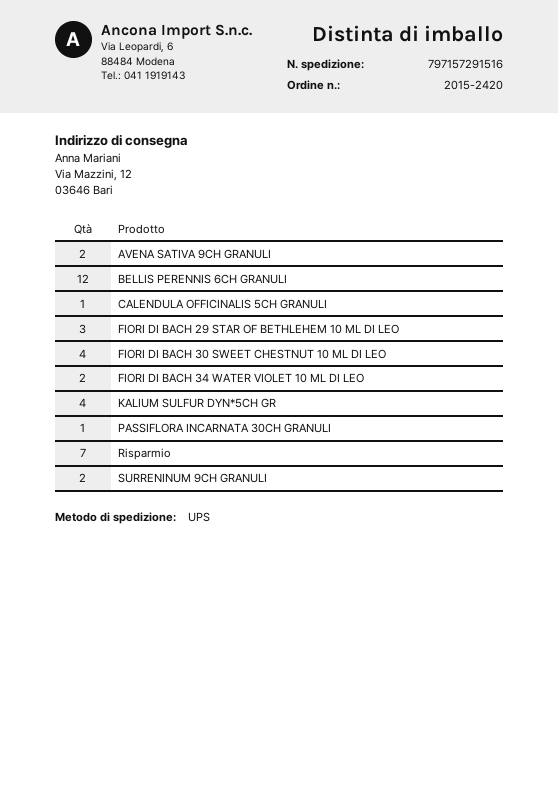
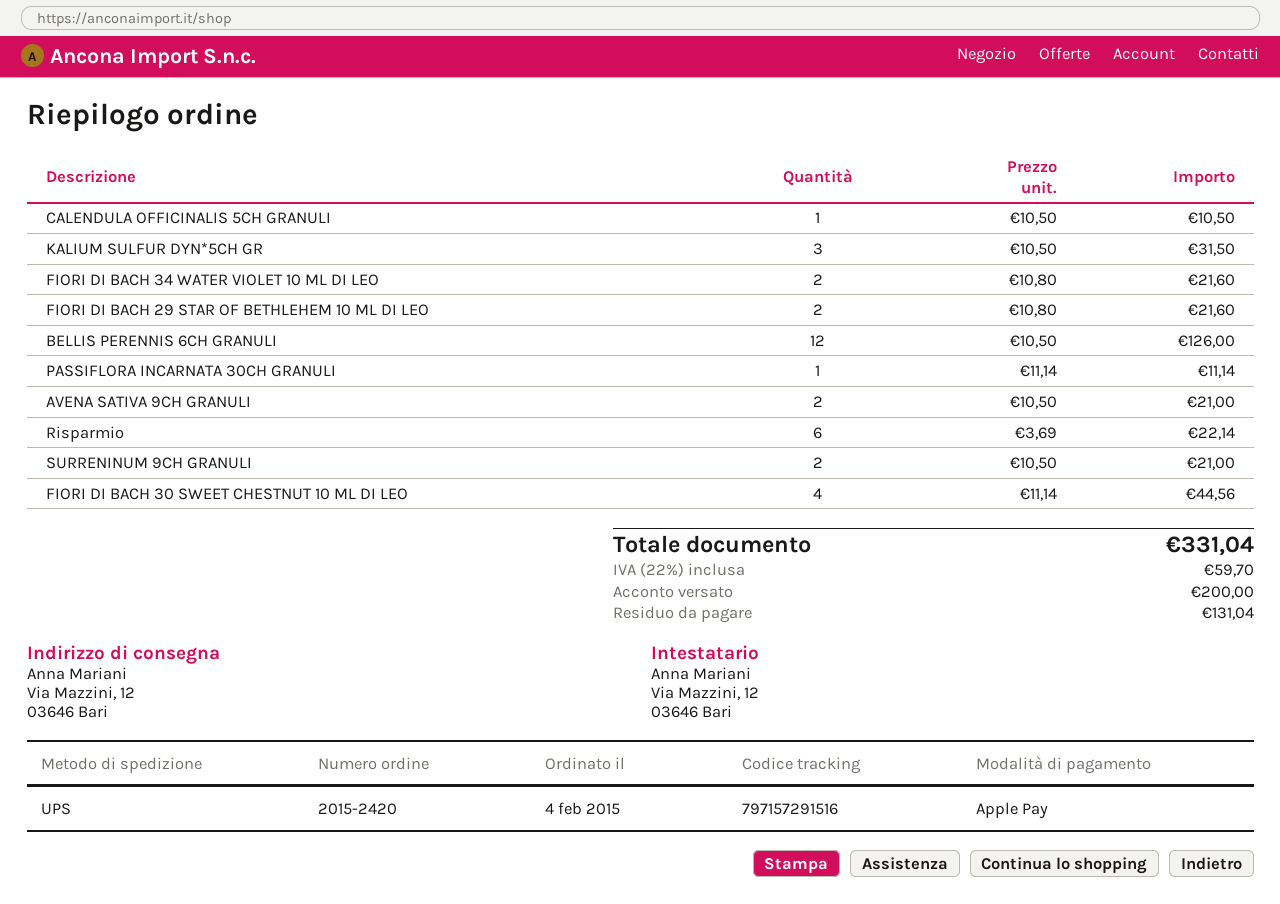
FIORI DI BACH 29 STAR OF BETHLEHEM 10 ML DI LEO: 3 -> 2
KALIUM SULFUR DYN*5CH GR: 4 -> 3
Risparmio: 7 -> 6

